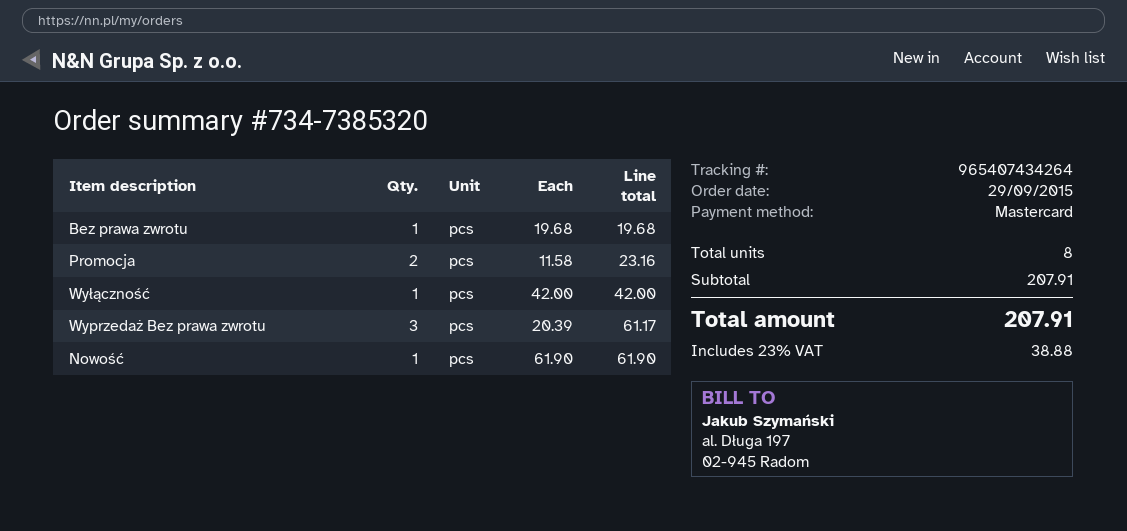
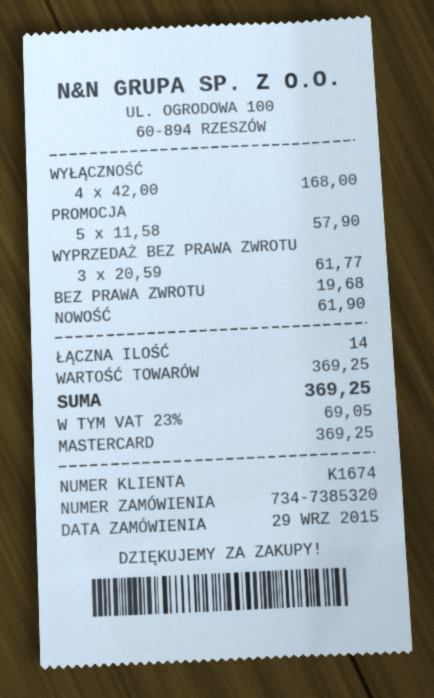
Promocja: 2 x 11.58 = 23.16 -> 5 x 11.58 = 57.90
Wyłączność: 1 x 42.00 = 42.00 -> 4 x 42.00 = 168.00
Wyprzedaż Bez prawa zwrotu: 3 x 20.39 = 61.17 -> 3 x 20.59 = 61.77
total quantity: 8 -> 14
subtotal: 207.91 -> 369.25
tax: 23% = 38.88 -> 23% = 69.05
total: 207.91 -> 369.25

